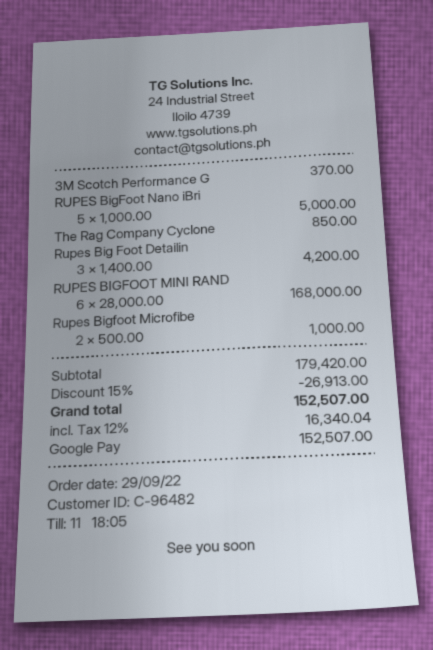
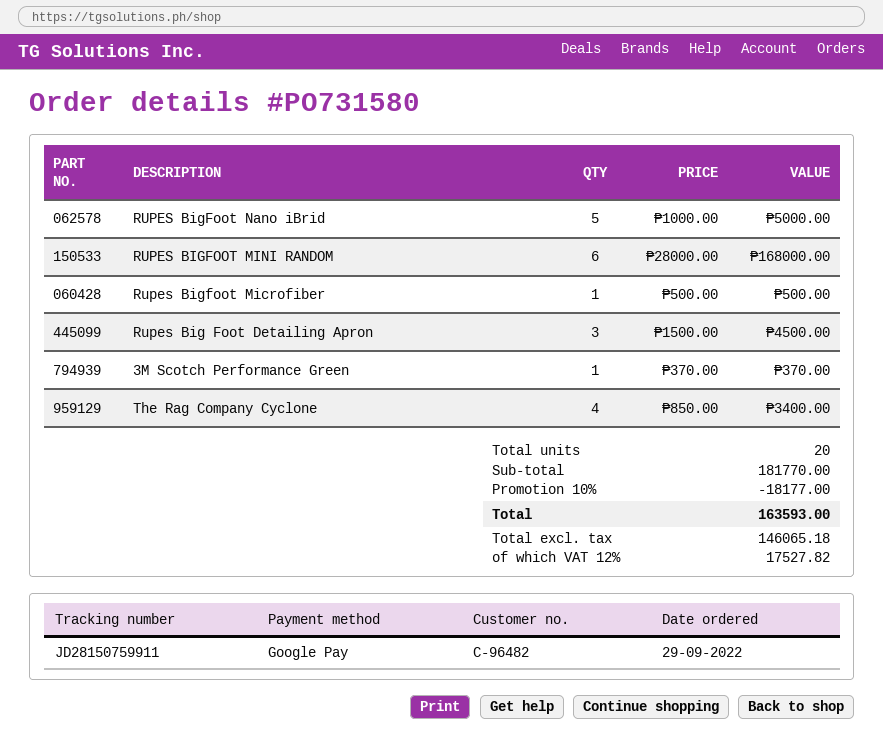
The Rag Company Cyclone: 1 x 850.00 = 850.00 -> 4 x 850.00 = 3400.00
Rupes Big Foot Detailin: 3 x 1400.00 = 4200.00 -> 3 x 1500.00 = 4500.00
Rupes Bigfoot Microfibe: 2 x 500.00 = 1000.00 -> 1 x 500.00 = 500.00
subtotal: 179420.00 -> 181770.00
discount: 15% = 26913.00 -> 10% = 18177.00
tax: 12% = 16340.04 -> 12% = 17527.82
total: 152507.00 -> 163593.00

